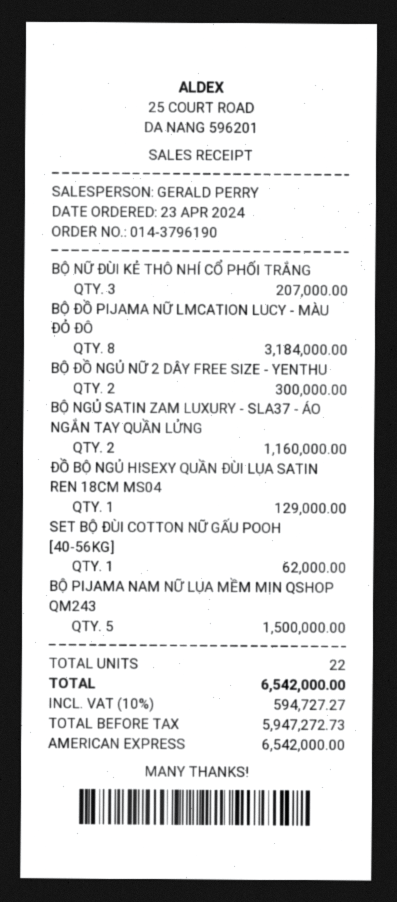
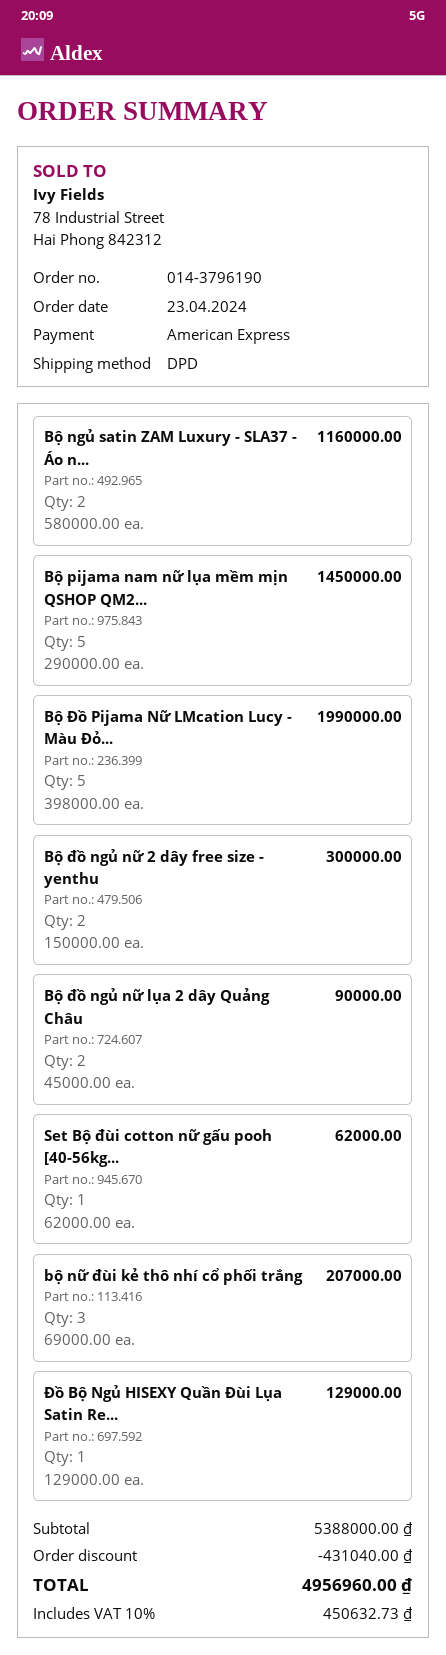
BỘ ĐỒ PIJAMA NỮ LMCATION LUCY - MÀU ĐỎ ĐÔ: 8 for 3184000.00 -> 5 for 1990000.00
BỘ PIJAMA NAM NỮ LỤA MỀM MỊN QSHOP QM243: 5 for 1500000.00 -> 5 for 1450000.00
Bộ đồ ngủ nữ lụa 2 dây Quảng Châu: none -> 2 for 90000.00
discount: none -> 431040.00
tax: 10% = 594727.27 -> 10% = 450632.73
total: 6542000.00 -> 4956960.00

